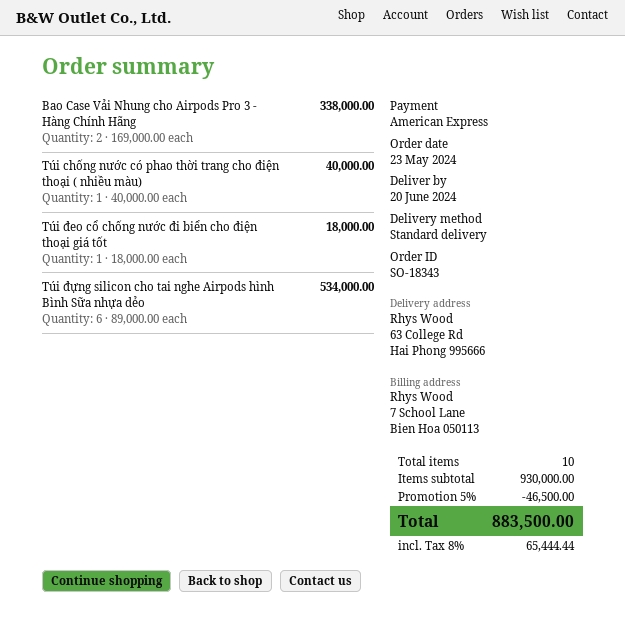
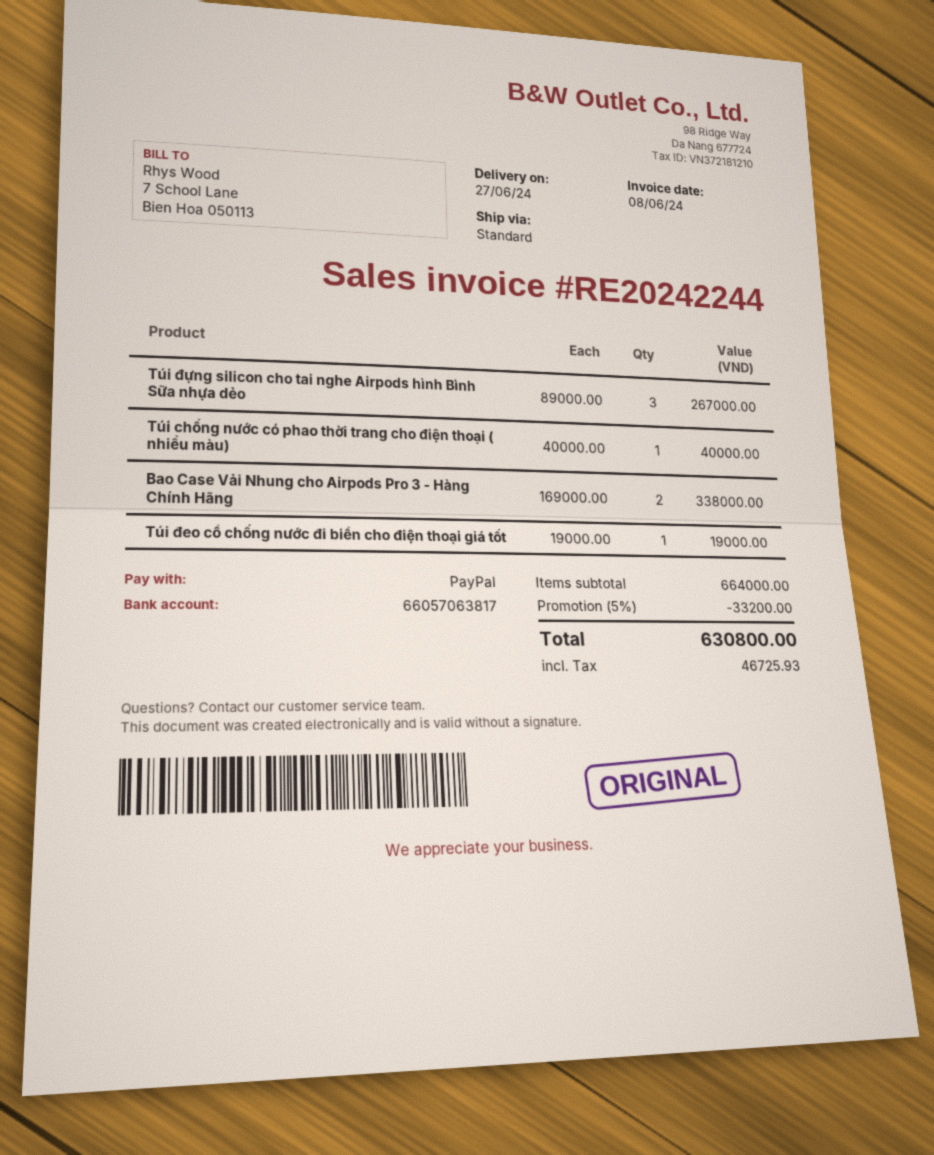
delivery date: 2024-06-20 -> 2024-06-27
payment method: American Express -> PayPal
Túi đeo cổ chống nước đi biển cho điện thoại giá tốt: 1 x 18000.00 = 18000.00 -> 1 x 19000.00 = 19000.00
Túi đựng silicon cho tai nghe Airpods hình Bình Sữa nhựa dẻo: 6 x 89000.00 = 534000.00 -> 3 x 89000.00 = 267000.00
subtotal: 930000.00 -> 664000.00
discount: 5% = 46500.00 -> 5% = 33200.00
tax: 65444.44 -> 46725.93
total: 883500.00 -> 630800.00

